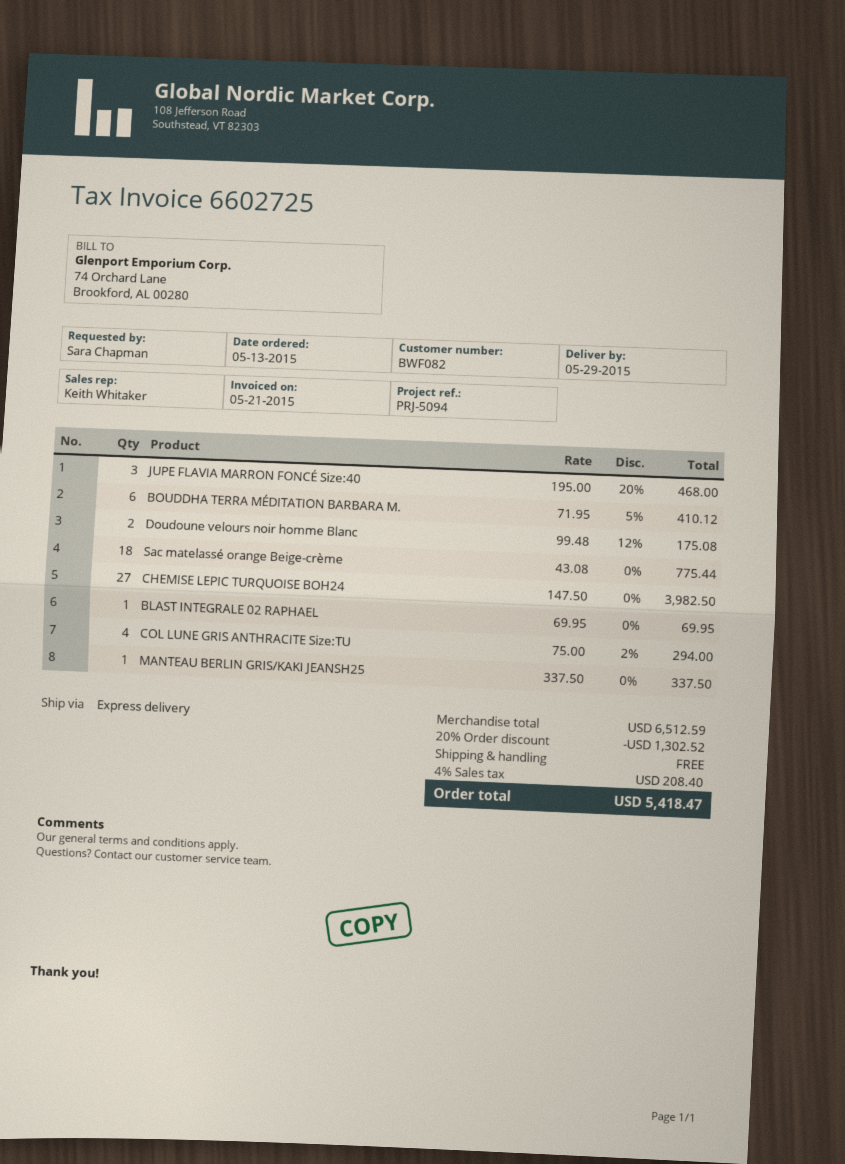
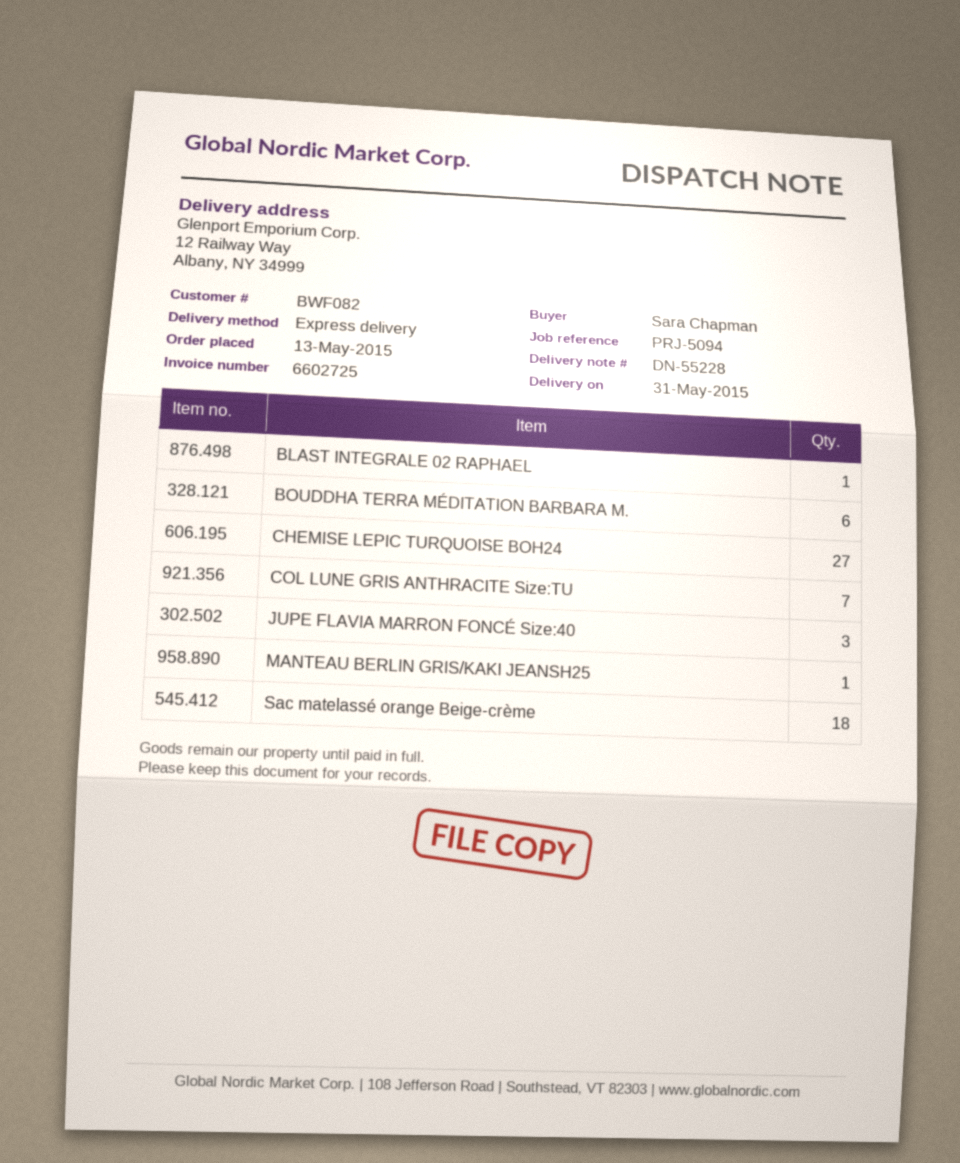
delivery date: 2015-05-29 -> 2015-05-31
Doudoune velours noir homme Blanc: 2 -> none
COL LUNE GRIS ANTHRACITE Size:TU: 4 -> 7

